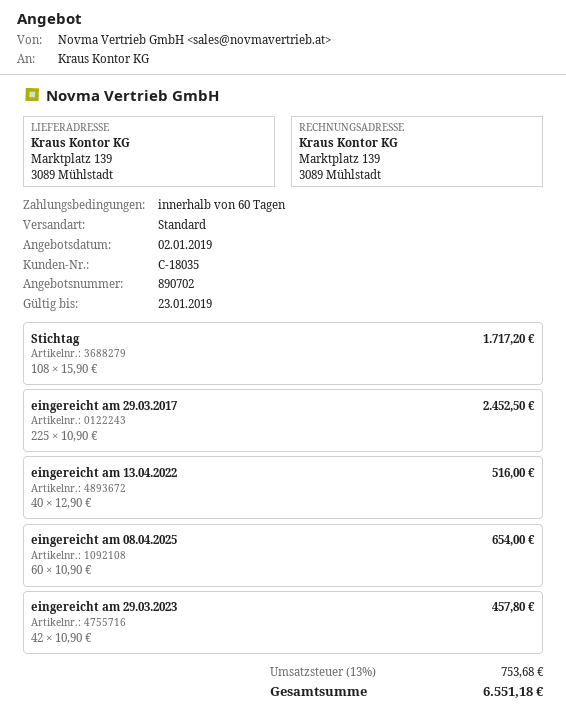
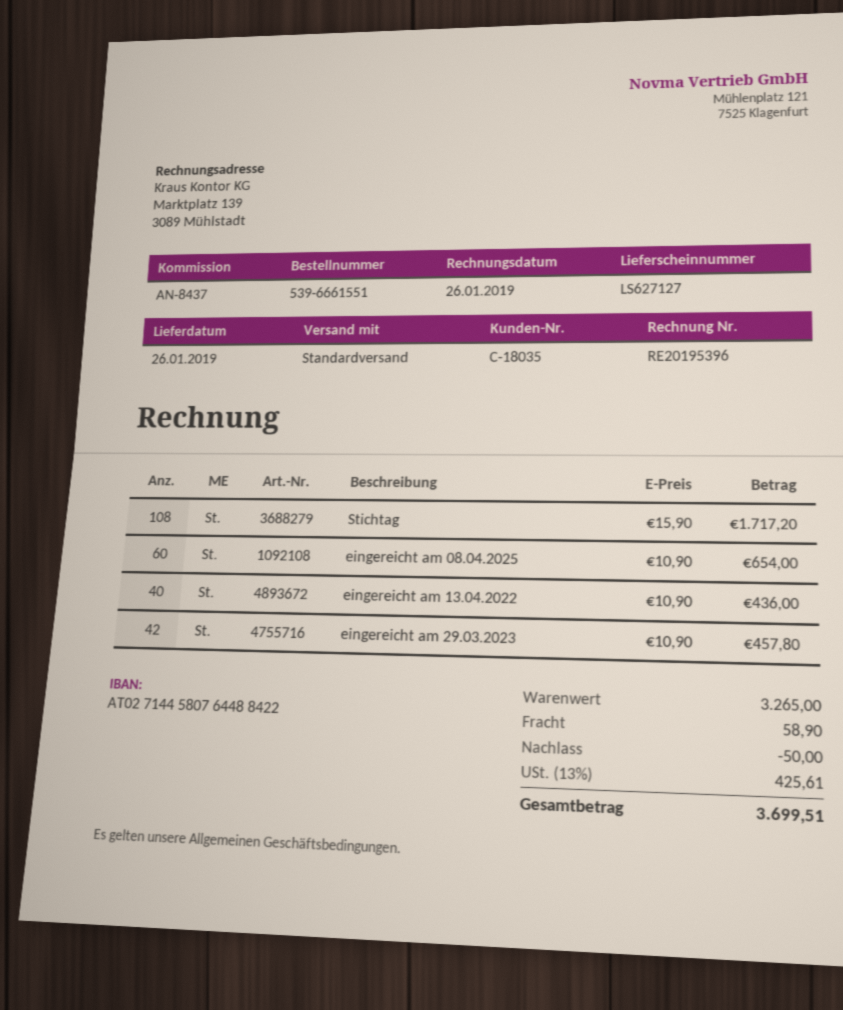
eingereicht am 29.03.2017: 225 x 10.90 = 2452.50 -> none
eingereicht am 13.04.2022: 40 x 12.90 = 516.00 -> 40 x 10.90 = 436.00
discount: none -> 50.00
shipping: none -> 58.90
tax: 13% = 753.68 -> 13% = 425.61
total: 6551.18 -> 3699.51

